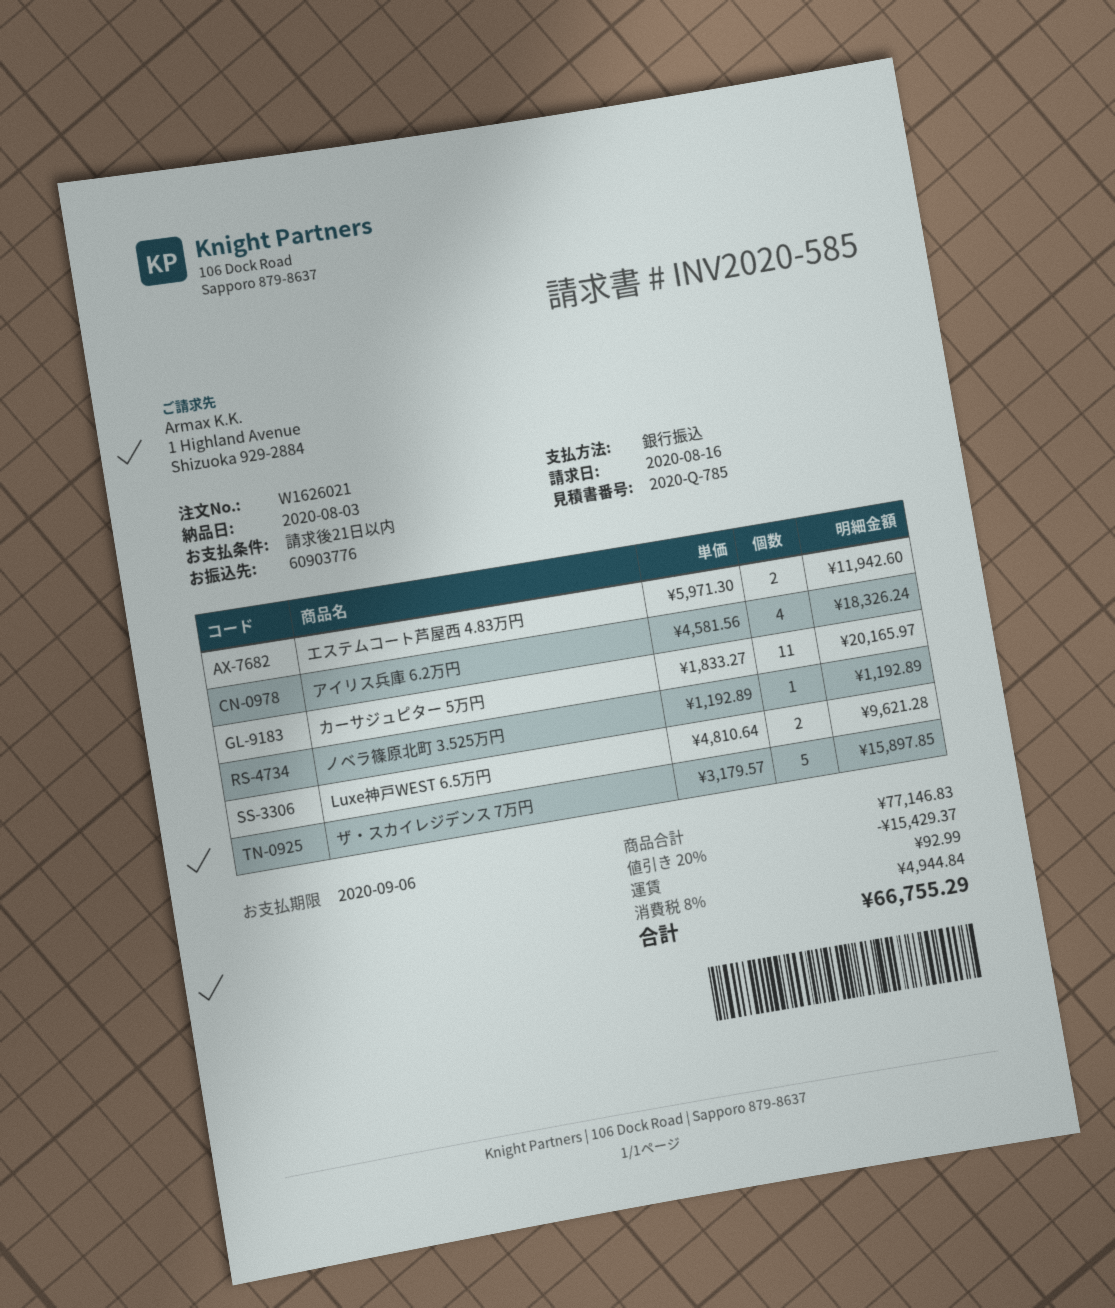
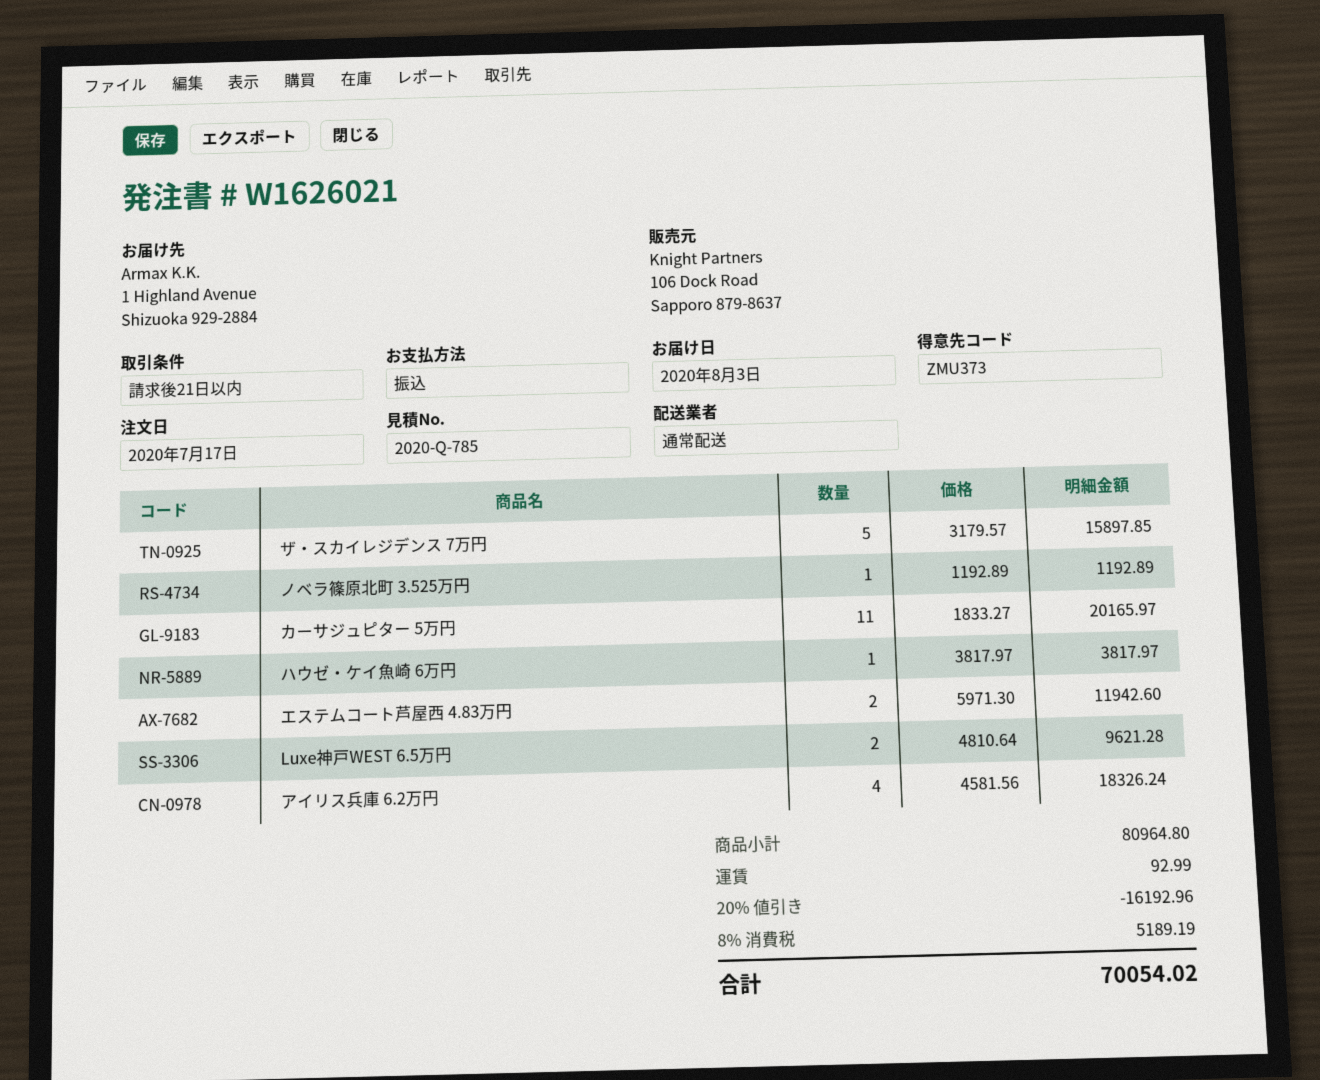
ハウゼ・ケイ魚崎 6万円: none -> 1 x 3817.97 = 3817.97
subtotal: 77146.83 -> 80964.80
discount: 20% = 15429.37 -> 20% = 16192.96
tax: 8% = 4944.84 -> 8% = 5189.19
total: 66755.29 -> 70054.02

